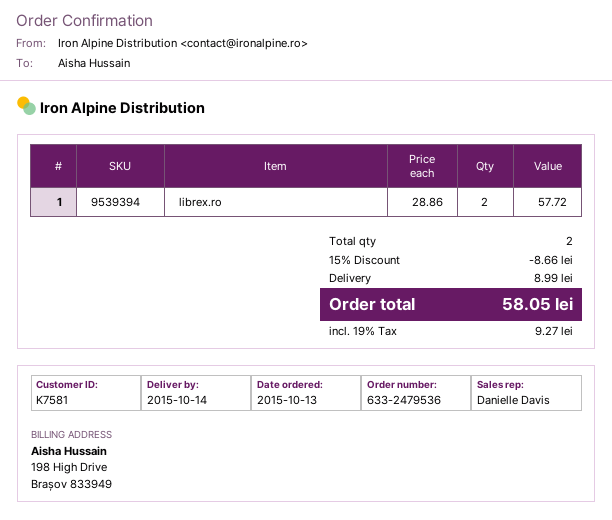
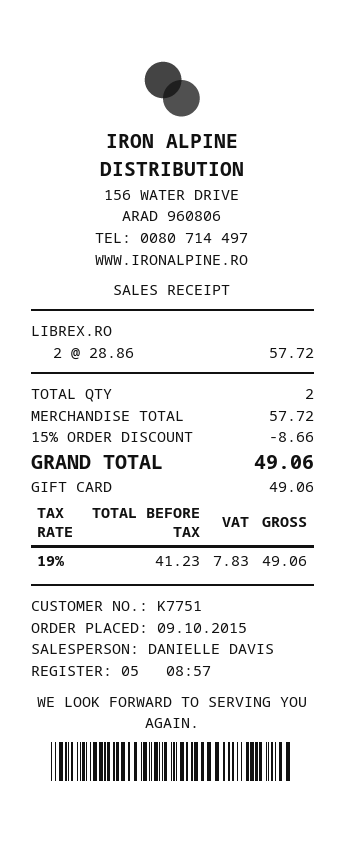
order date: 2015-10-13 -> 2015-10-09
customer number: K7581 -> K7751
shipping: 8.99 -> none
tax: 19% = 9.27 -> 19% = 7.83
total: 58.05 -> 49.06

